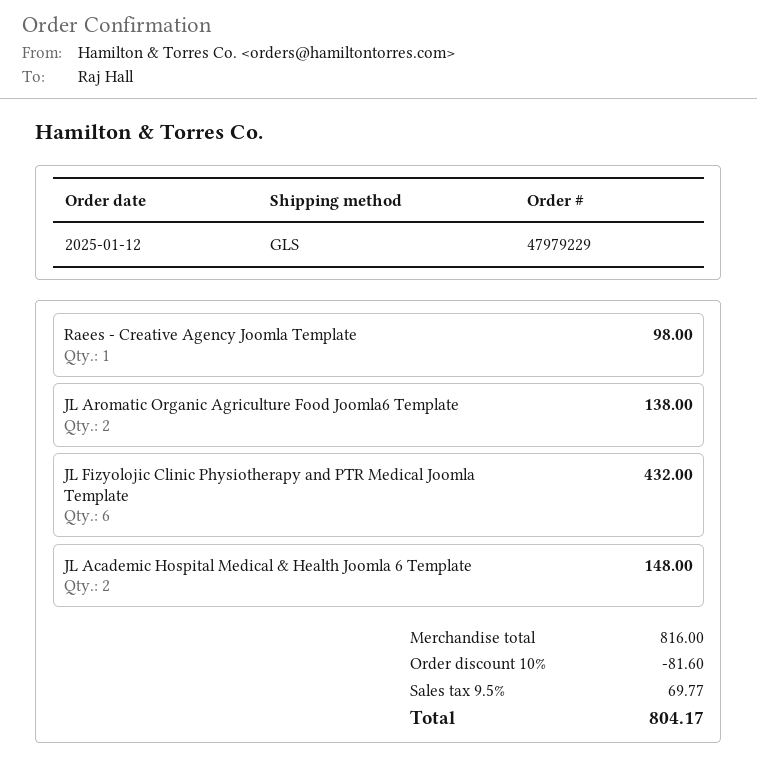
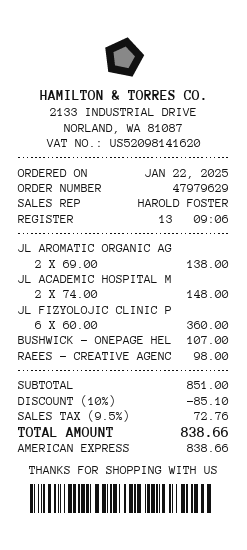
order number: 47979229 -> 47979629
order date: 2025-01-12 -> 2025-01-22
JL Fizyolojic Clinic Physiotherapy and PTR Medical Joomla Template: 6 for 432.00 -> 6 for 360.00
BUSHWICK - ONEPAGE HEL: none -> 1 for 107.00
subtotal: 816.00 -> 851.00
discount: 10% = 81.60 -> 10% = 85.10
tax: 9.5% = 69.77 -> 9.5% = 72.76
total: 804.17 -> 838.66

